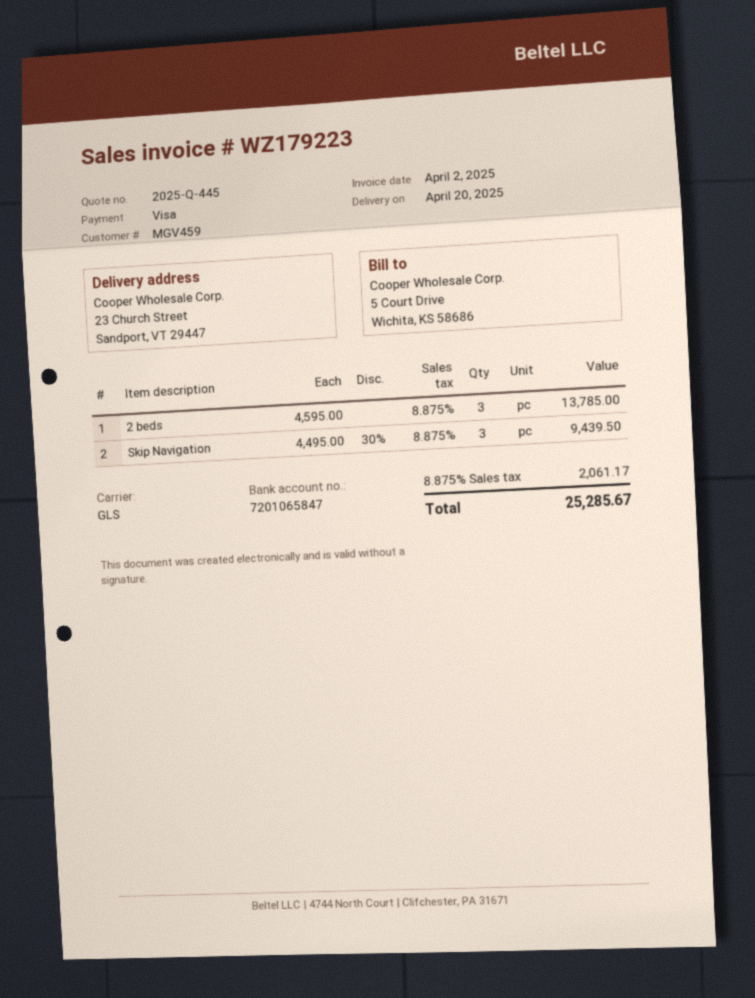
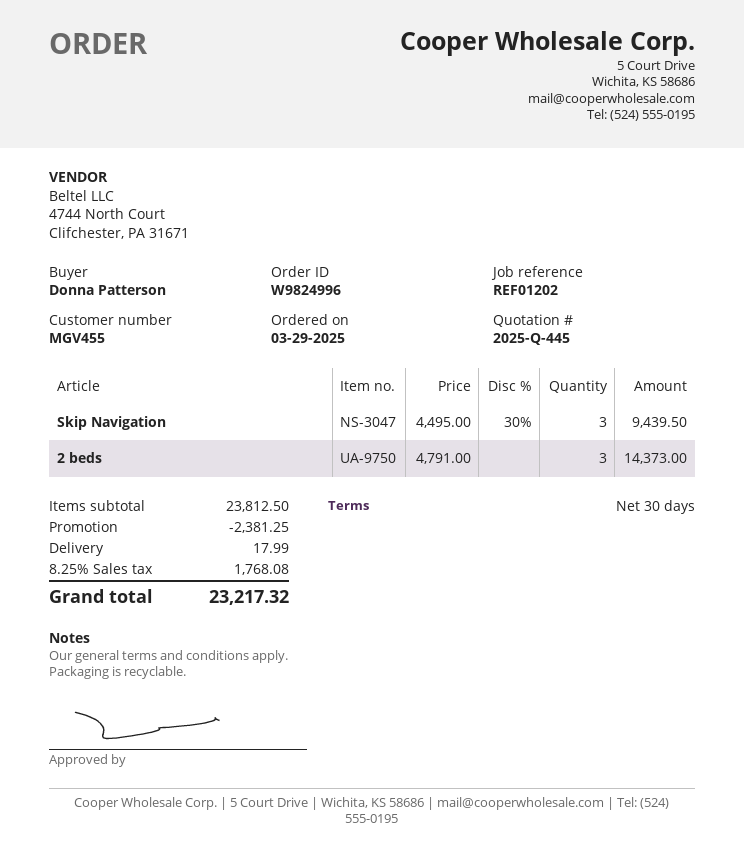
customer number: MGV459 -> MGV455
2 beds: 3 x 4595.00 = 13785.00 -> 3 x 4791.00 = 14373.00
discount: none -> 2381.25
shipping: none -> 17.99
tax: 8.875% = 2061.17 -> 8.25% = 1768.08
total: 25285.67 -> 23217.32

